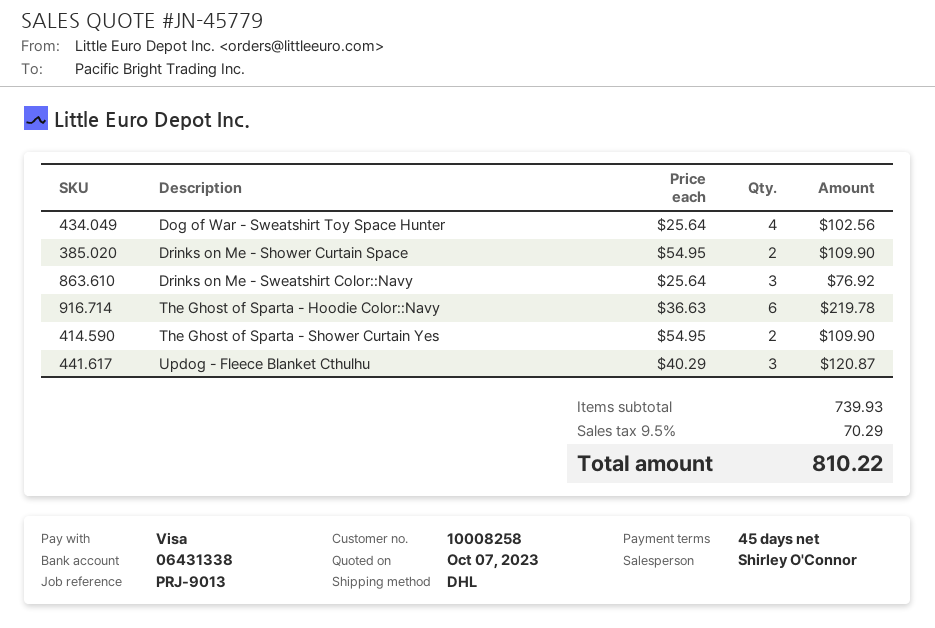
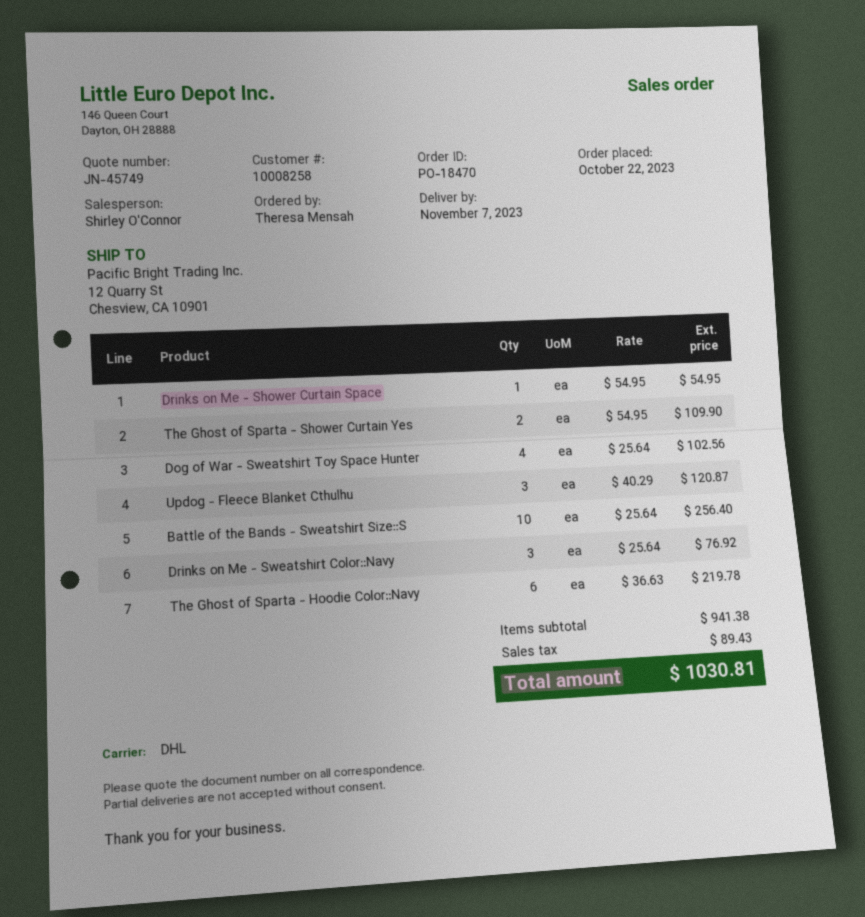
quote number: JN-45779 -> JN-45749
Drinks on Me - Shower Curtain Space: 2 x 54.95 = 109.90 -> 1 x 54.95 = 54.95
Battle of the Bands - Sweatshirt Size::S: none -> 10 x 25.64 = 256.40
subtotal: 739.93 -> 941.38
tax: 70.29 -> 89.43
total: 810.22 -> 1030.81

